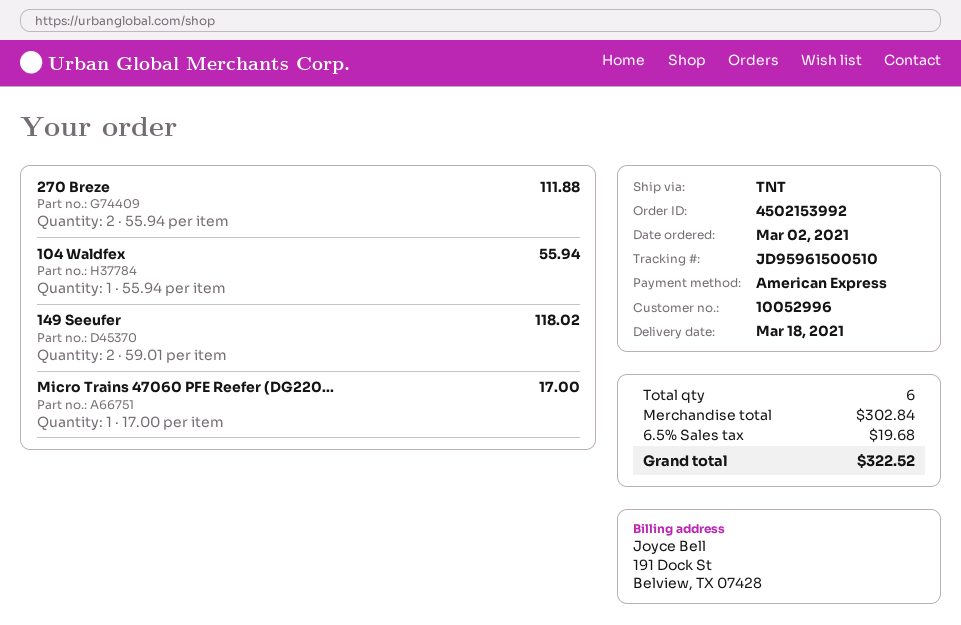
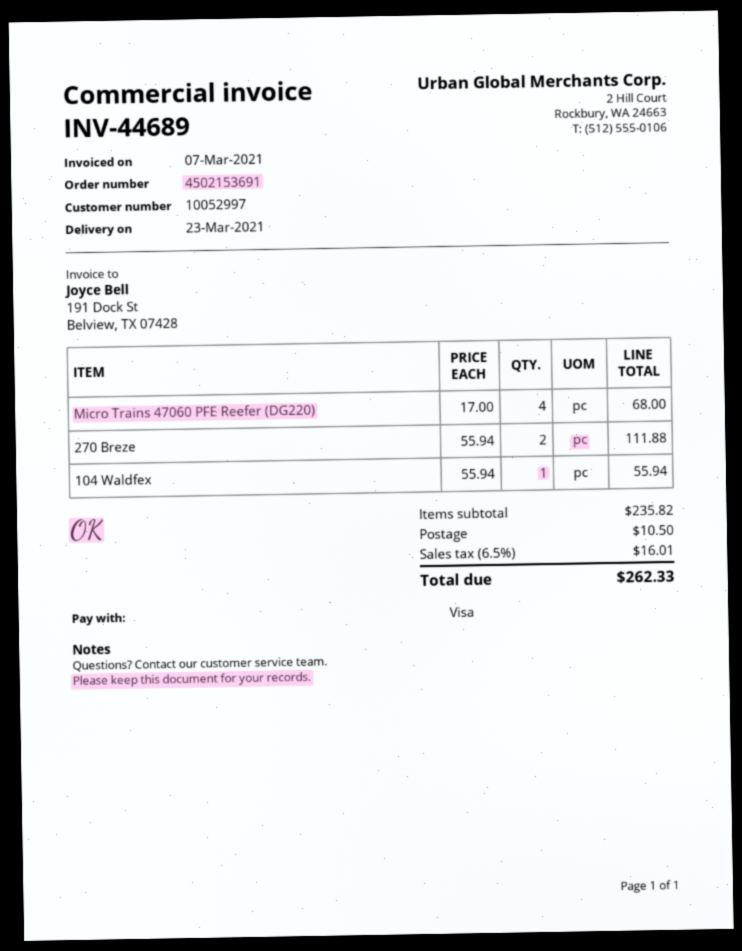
order number: 4502153992 -> 4502153691
delivery date: 2021-03-18 -> 2021-03-23
customer number: 10052996 -> 10052997
payment method: American Express -> Visa
149 Seeufer: 2 x 59.01 = 118.02 -> none
Micro Trains 47060 PFE Reefer (DG220...: 1 x 17.00 = 17.00 -> 4 x 17.00 = 68.00
subtotal: 302.84 -> 235.82
shipping: none -> 10.50
tax: 6.5% = 19.68 -> 6.5% = 16.01
total: 322.52 -> 262.33

